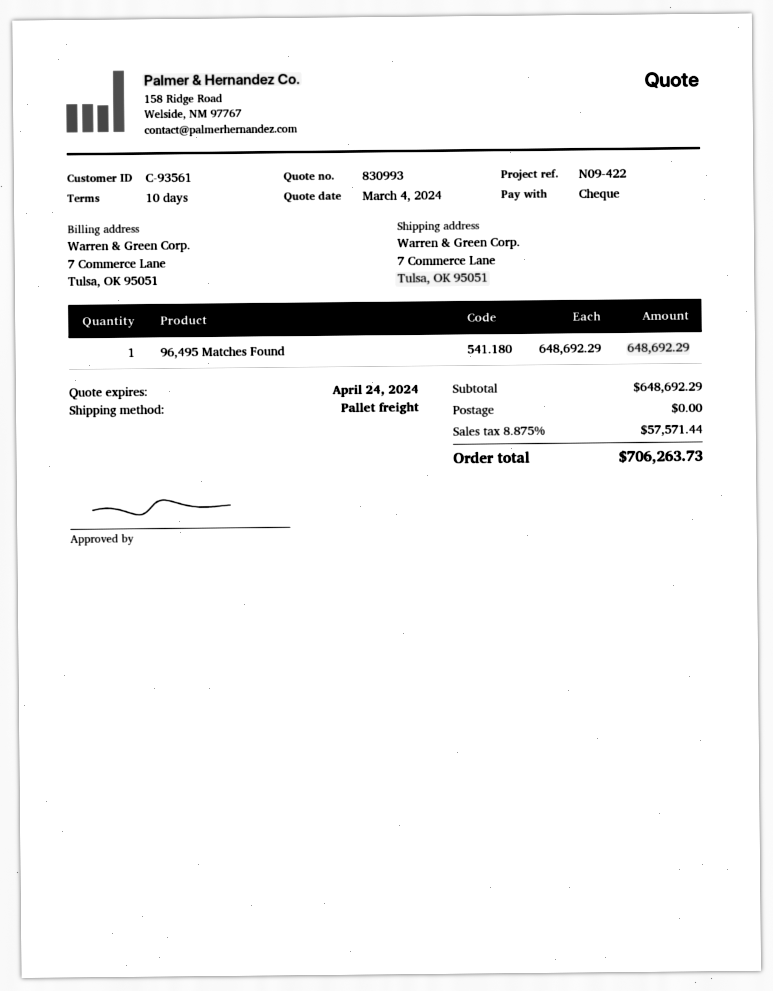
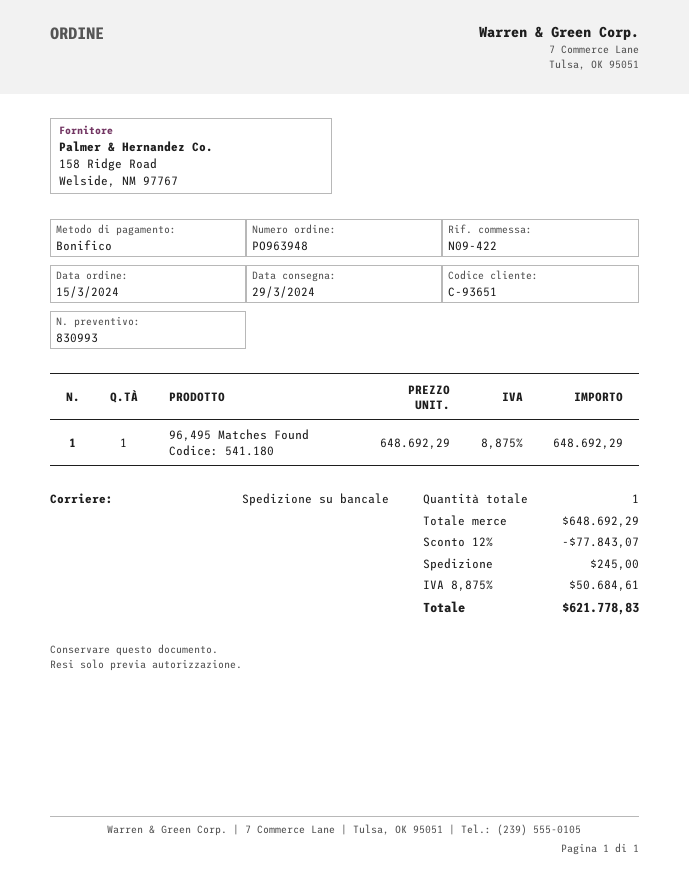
customer number: C-93561 -> C-93651
payment method: cheque -> bank transfer
discount: none -> 12% = 77843.07
shipping: 0.00 -> 245.00
tax: 8.875% = 57571.44 -> 8.875% = 50684.61
total: 706263.73 -> 621778.83

